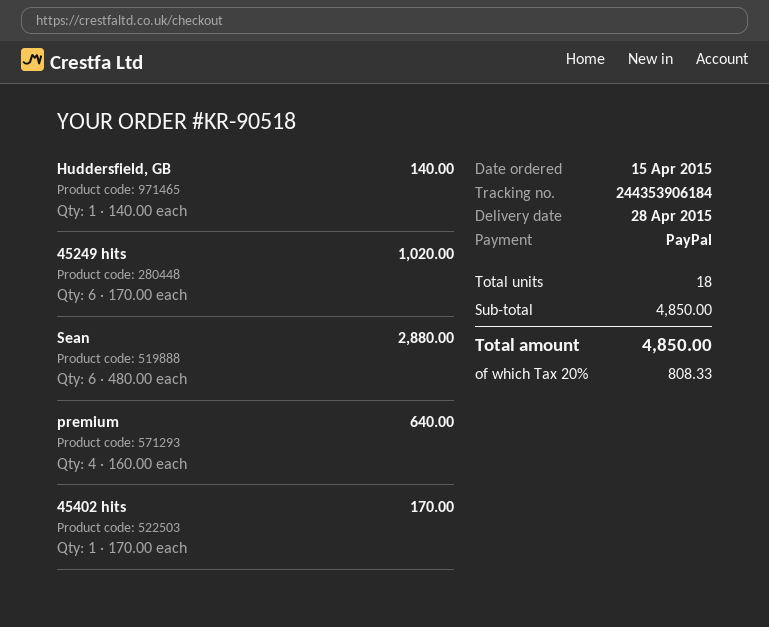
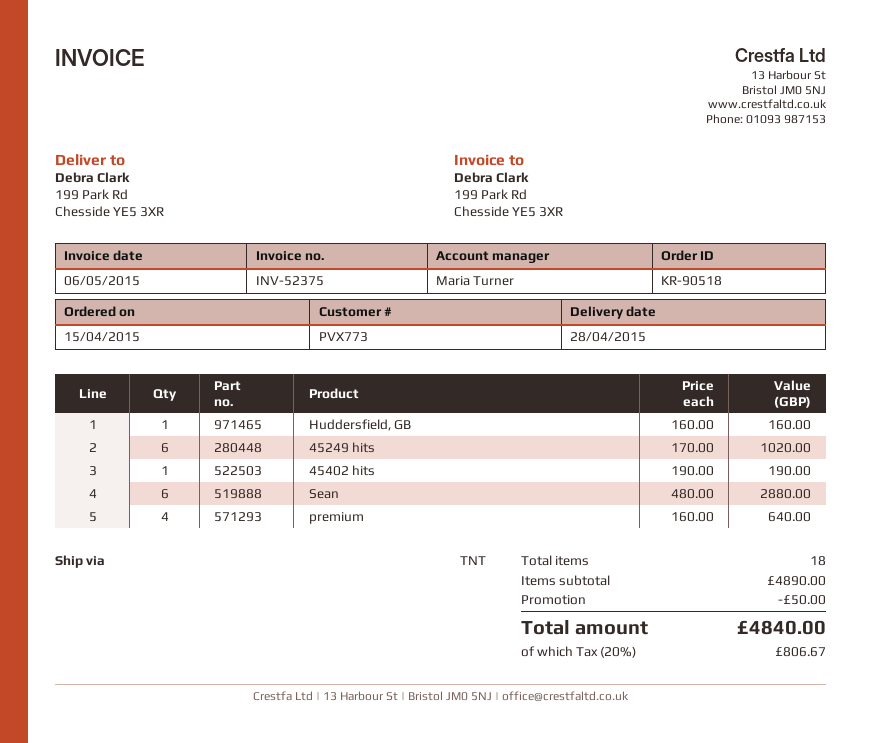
Huddersfield, GB: 1 x 140.00 = 140.00 -> 1 x 160.00 = 160.00
45402 hits: 1 x 170.00 = 170.00 -> 1 x 190.00 = 190.00
subtotal: 4850.00 -> 4890.00
discount: none -> 50.00
tax: 20% = 808.33 -> 20% = 806.67
total: 4850.00 -> 4840.00

